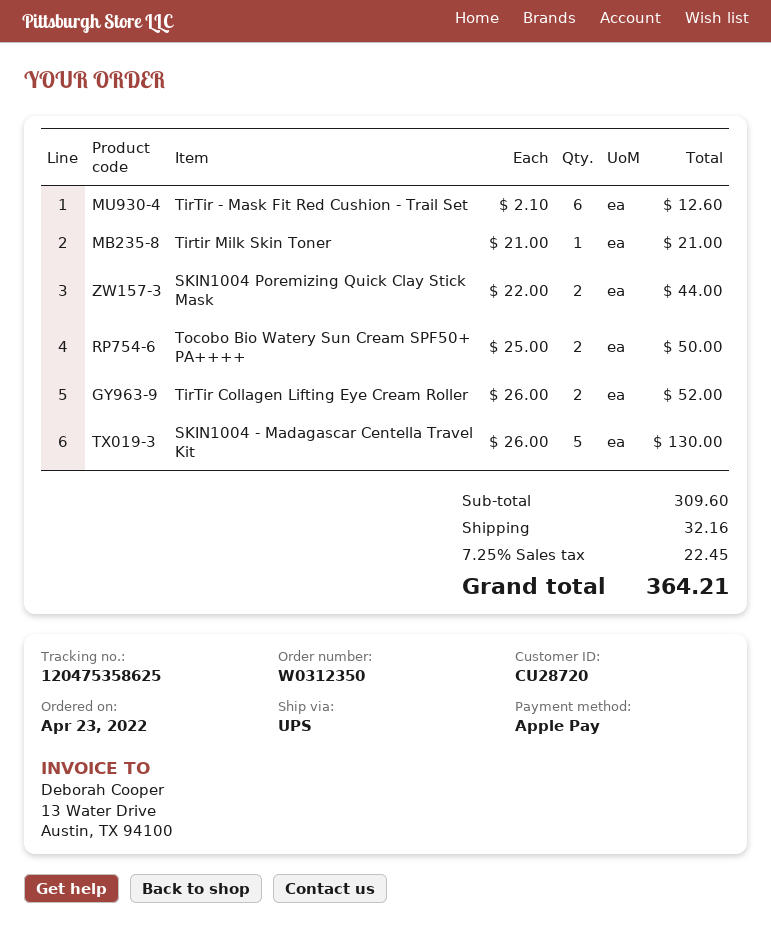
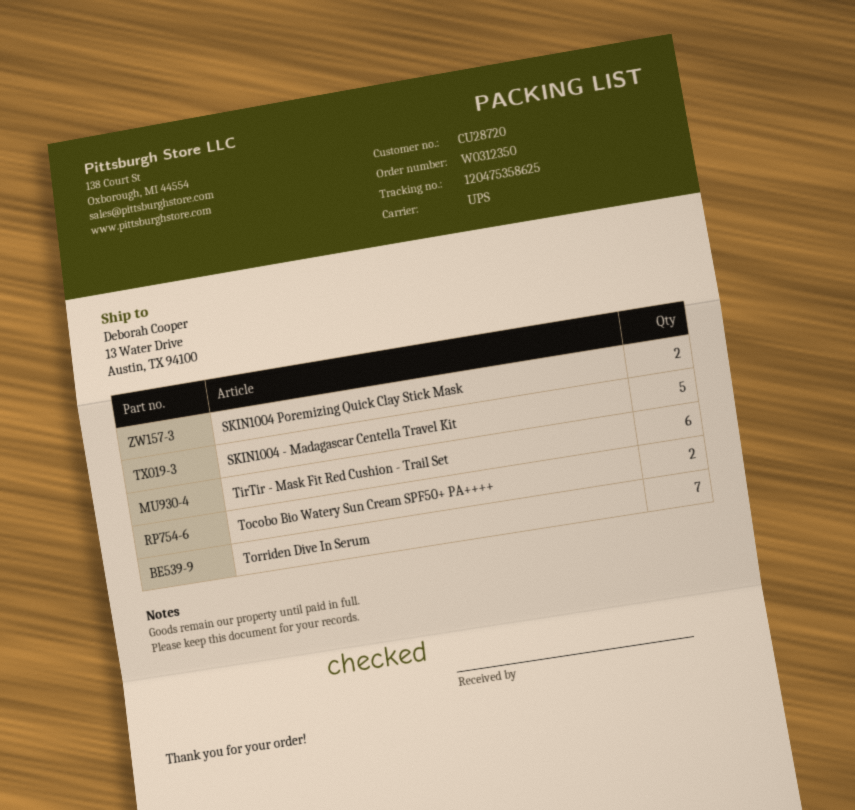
Tirtir Milk Skin Toner: 1 -> none
TirTir Collagen Lifting Eye Cream Roller: 2 -> none
Torriden Dive In Serum: none -> 7

